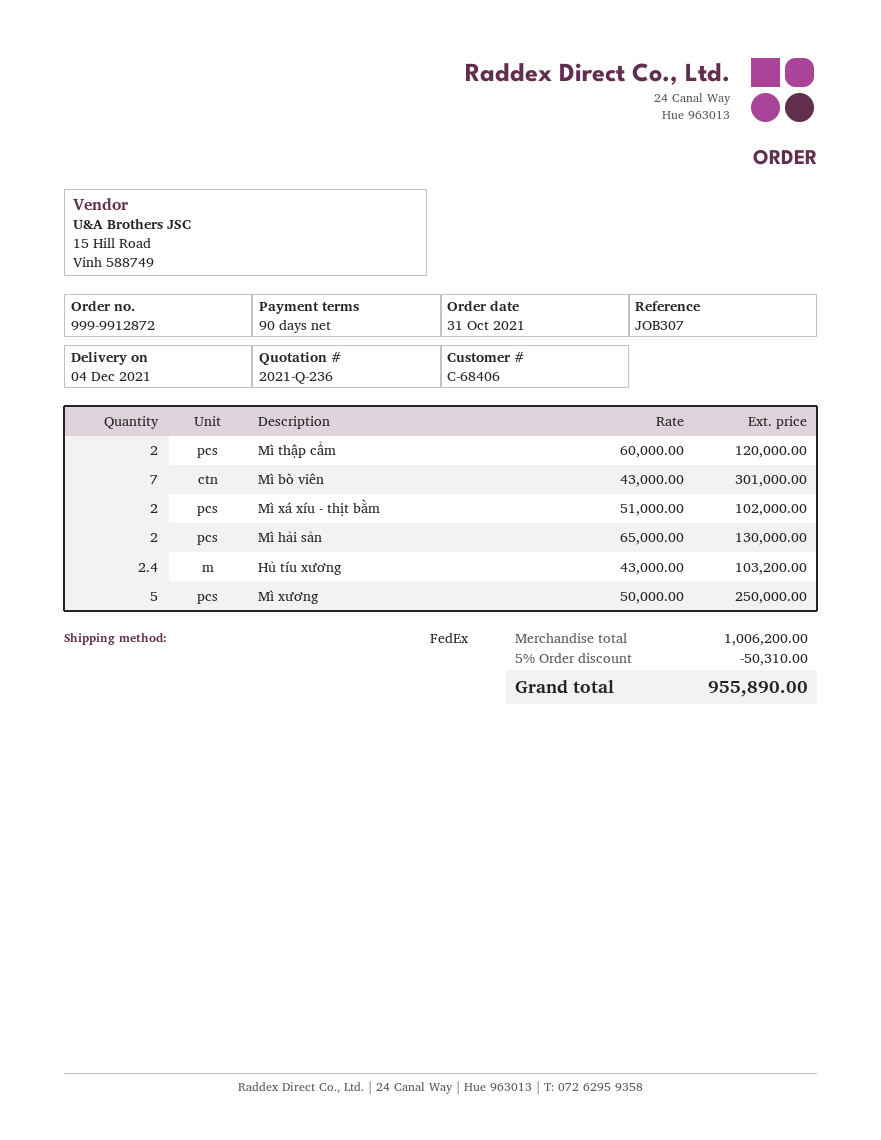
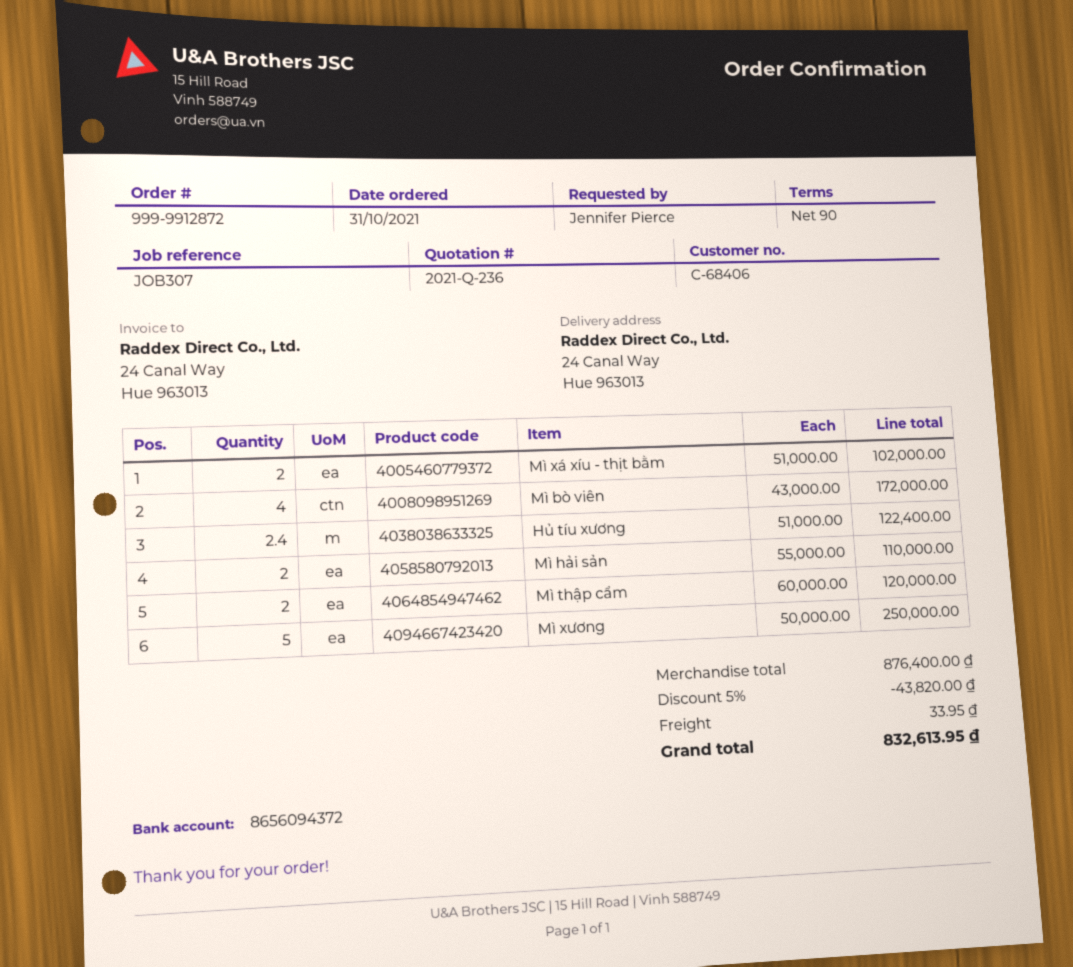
Mì bò viên: 7 x 43000.00 = 301000.00 -> 4 x 43000.00 = 172000.00
Mì hải sản: 2 x 65000.00 = 130000.00 -> 2 x 55000.00 = 110000.00
Hủ tíu xương: 2.4 x 43000.00 = 103200.00 -> 2.4 x 51000.00 = 122400.00
subtotal: 1006200.00 -> 876400.00
discount: 5% = 50310.00 -> 5% = 43820.00
shipping: none -> 33.95
total: 955890.00 -> 832613.95

